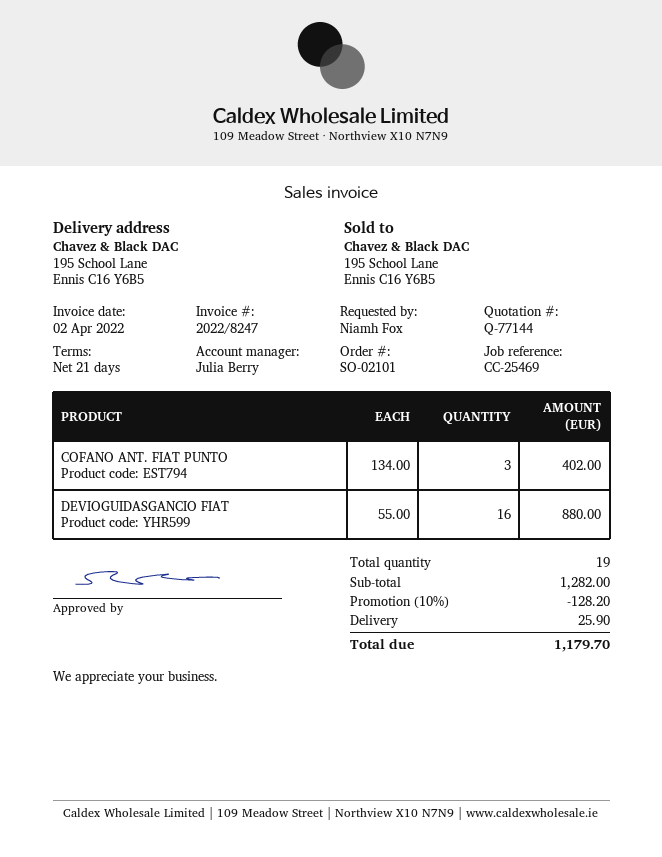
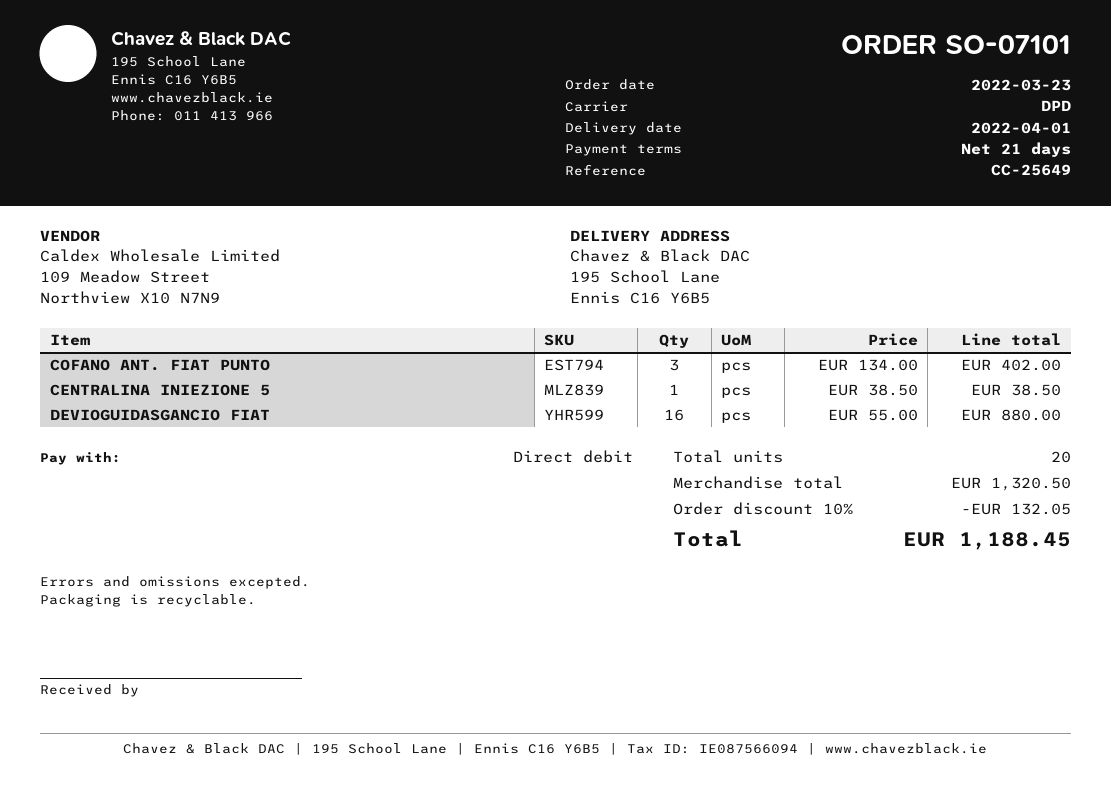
order number: SO-02101 -> SO-07101
reference: CC-25469 -> CC-25649
CENTRALINA INIEZIONE 5: none -> 1 x 38.50 = 38.50
total quantity: 19 -> 20
subtotal: 1282.00 -> 1320.50
discount: 10% = 128.20 -> 10% = 132.05
shipping: 25.90 -> none
total: 1179.70 -> 1188.45

